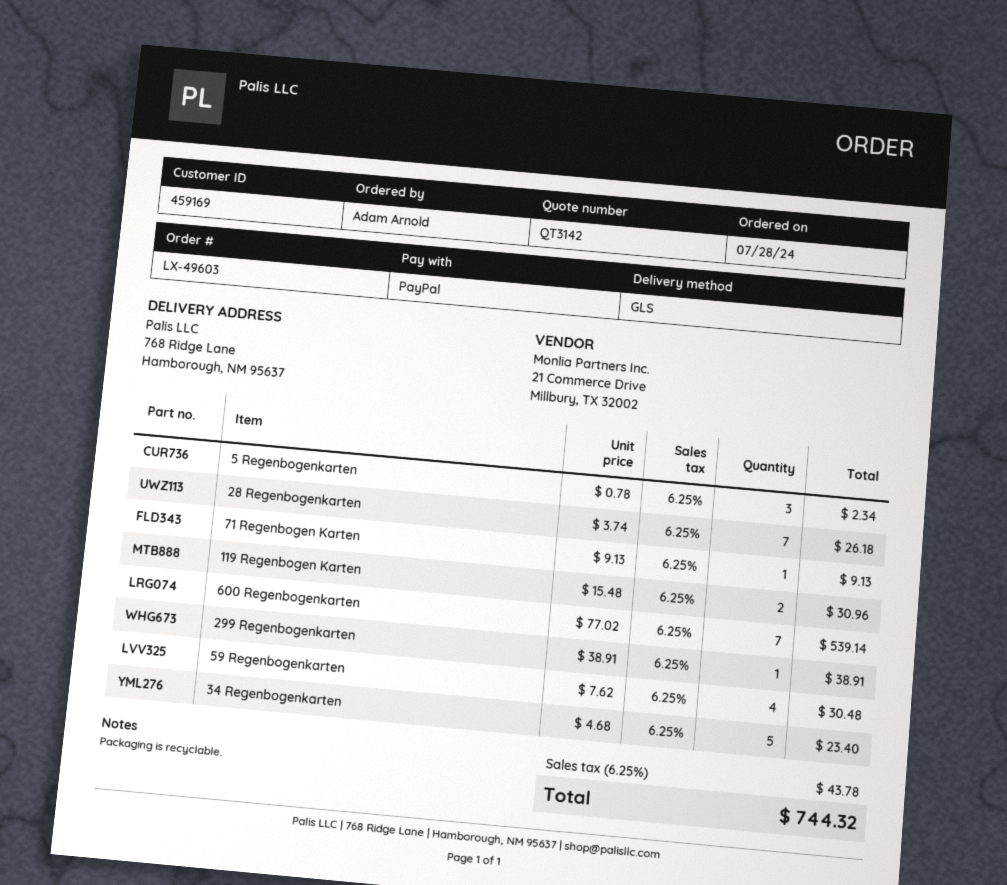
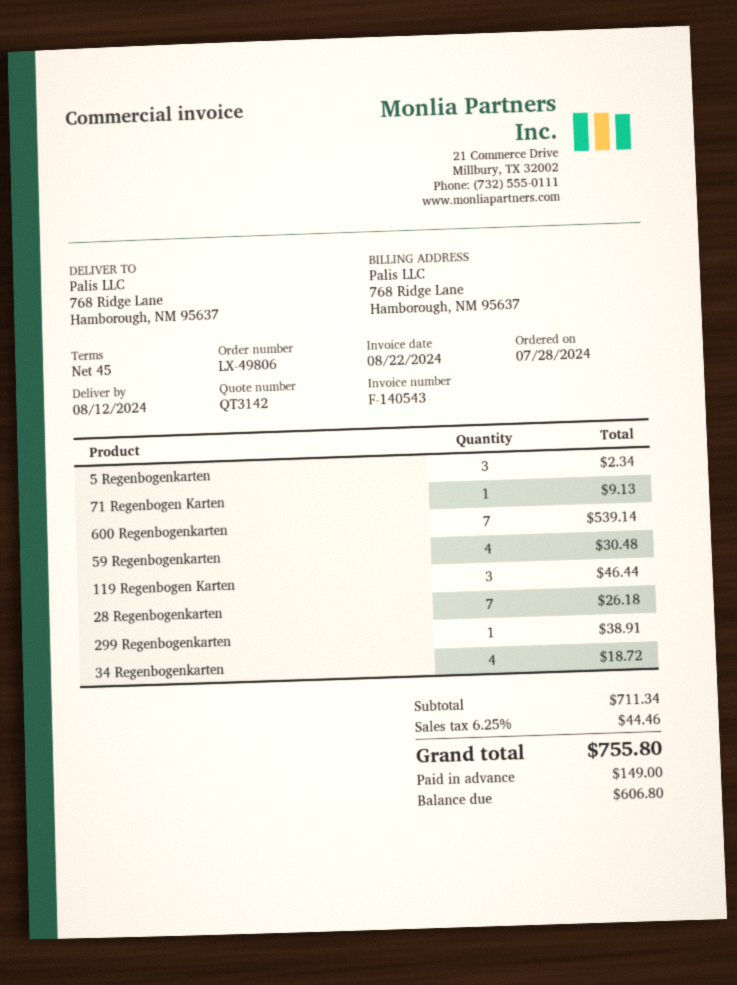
order number: LX-49603 -> LX-49806
119 Regenbogen Karten: 2 for 30.96 -> 3 for 46.44
34 Regenbogenkarten: 5 for 23.40 -> 4 for 18.72
tax: 6.25% = 43.78 -> 6.25% = 44.46
total: 744.32 -> 755.80

